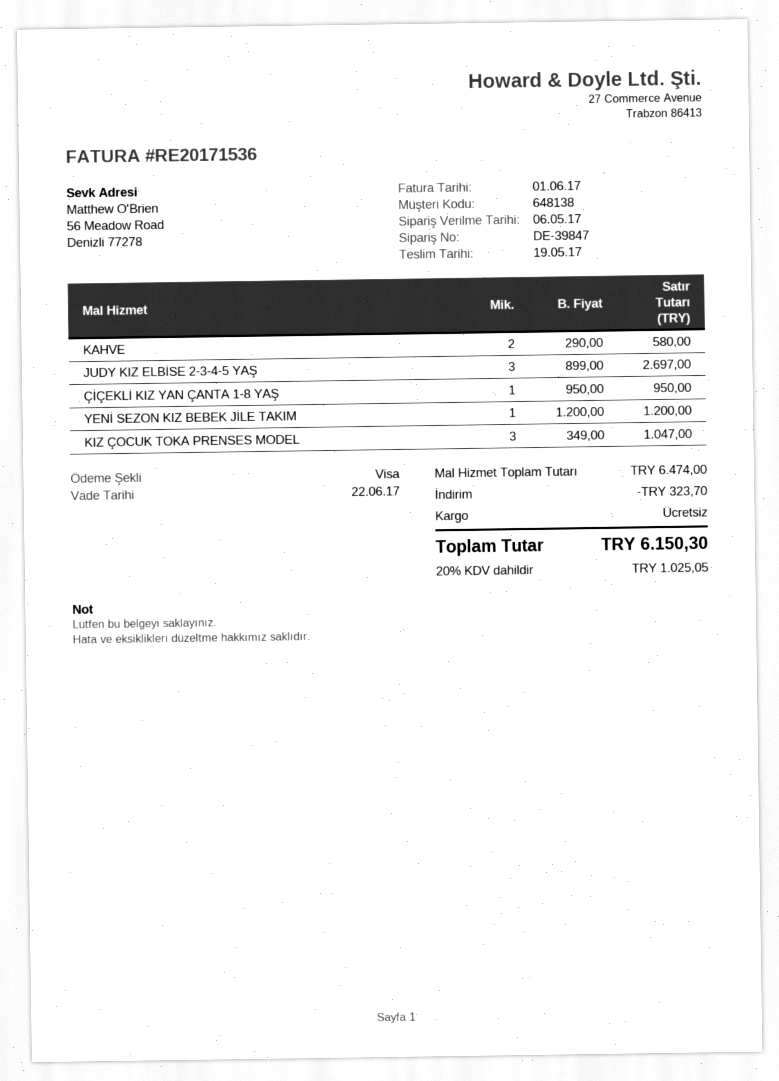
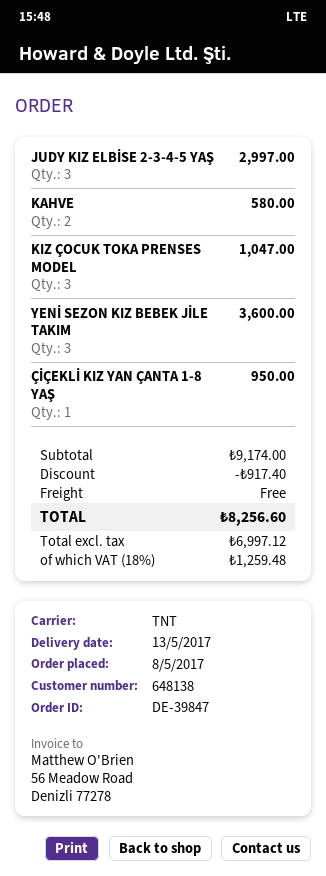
order date: 2017-05-06 -> 2017-05-08
delivery date: 2017-05-19 -> 2017-05-13
JUDY KIZ ELBİSE 2-3-4-5 YAŞ: 3 for 2697.00 -> 3 for 2997.00
YENİ SEZON KIZ BEBEK JİLE TAKIM: 1 for 1200.00 -> 3 for 3600.00
subtotal: 6474.00 -> 9174.00
discount: 323.70 -> 917.40
tax: 20% = 1025.05 -> 18% = 1259.48
total: 6150.30 -> 8256.60

